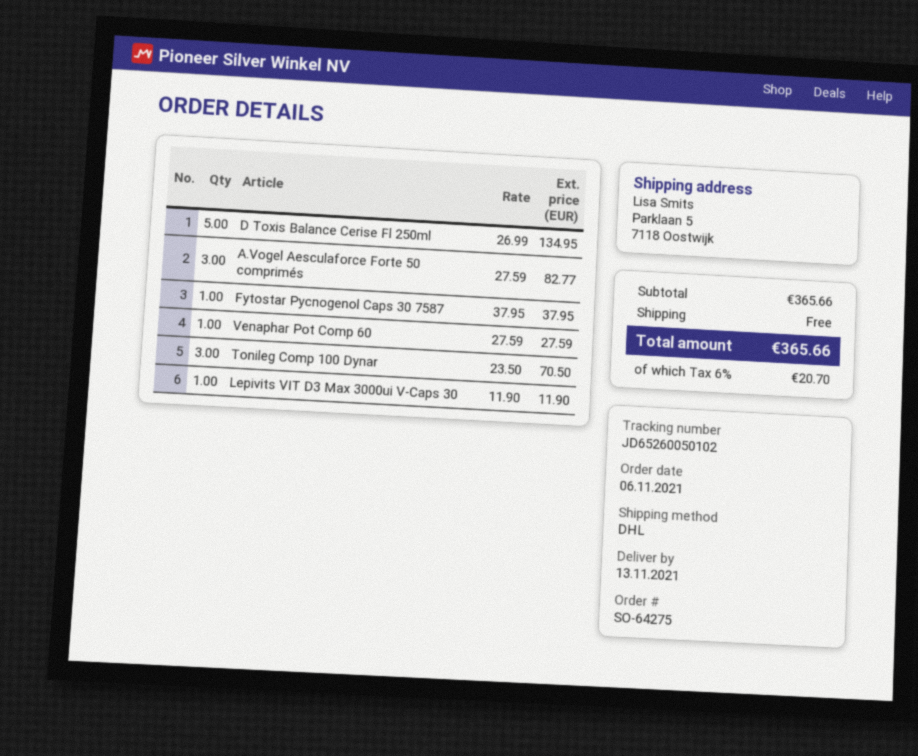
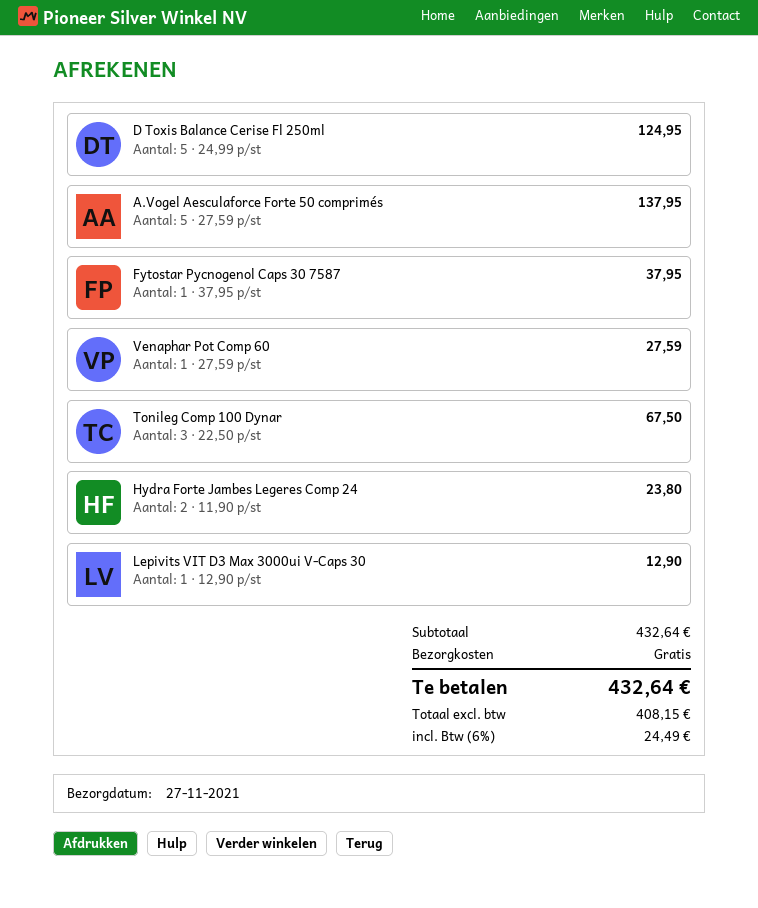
delivery date: 2021-11-13 -> 2021-11-27
D Toxis Balance Cerise Fl 250ml: 5 x 26.99 = 134.95 -> 5 x 24.99 = 124.95
A.Vogel Aesculaforce Forte 50 comprimés: 3 x 27.59 = 82.77 -> 5 x 27.59 = 137.95
Tonileg Comp 100 Dynar: 3 x 23.50 = 70.50 -> 3 x 22.50 = 67.50
Lepivits VIT D3 Max 3000ui V-Caps 30: 1 x 11.90 = 11.90 -> 1 x 12.90 = 12.90
Hydra Forte Jambes Legeres Comp 24: none -> 2 x 11.90 = 23.80
subtotal: 365.66 -> 432.64
tax: 6% = 20.70 -> 6% = 24.49
total: 365.66 -> 432.64

